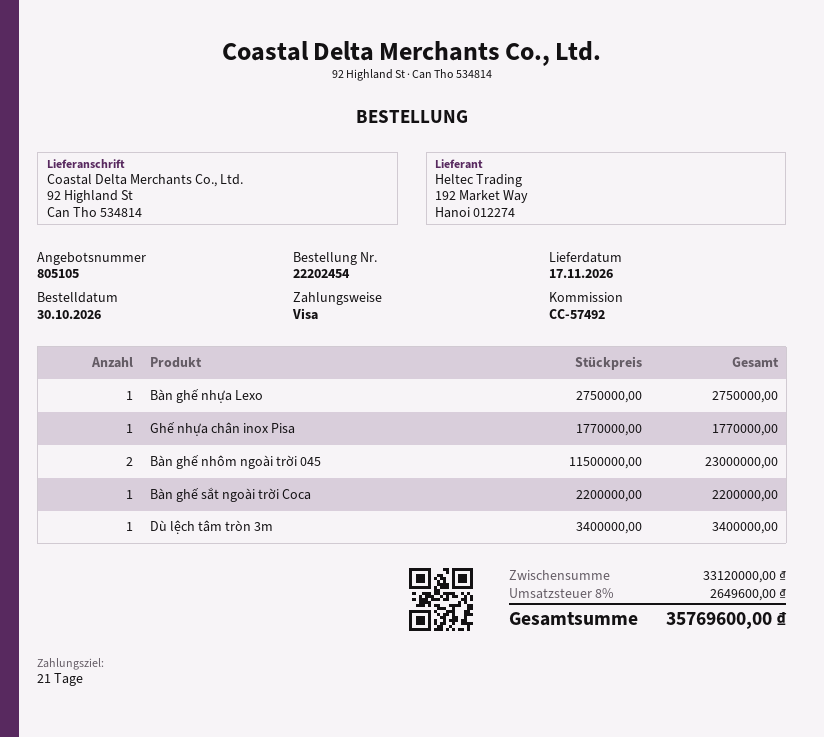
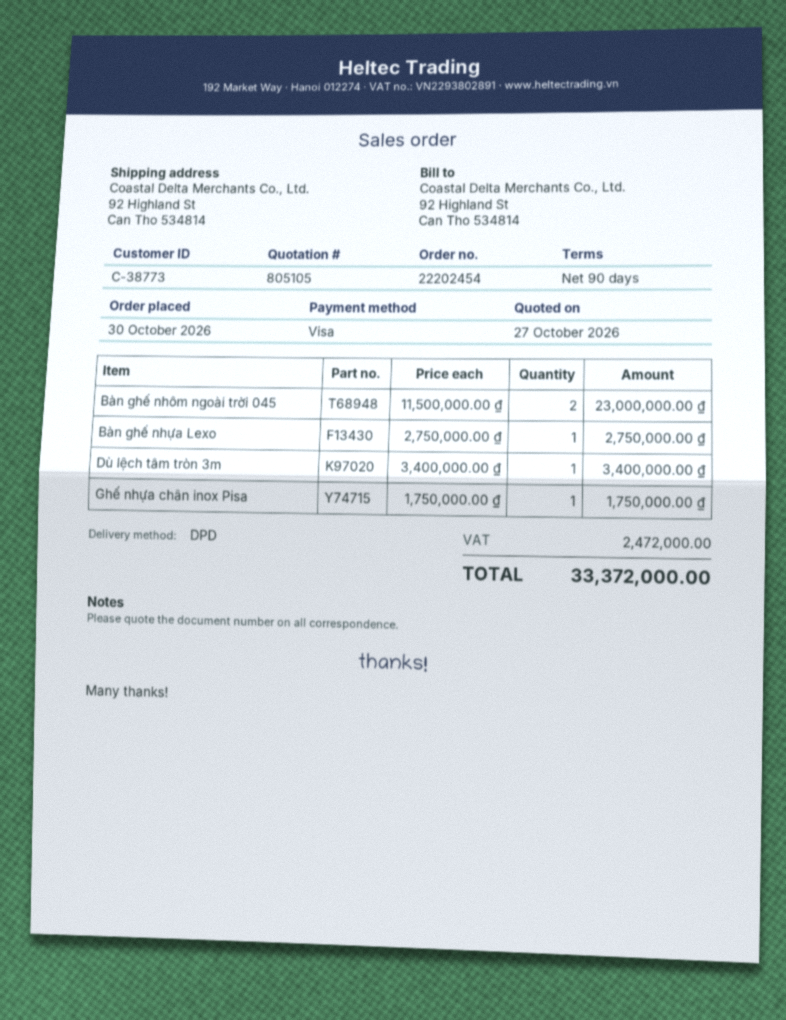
payment terms: 21 days -> 90 days
Ghế nhựa chân inox Pisa: 1 x 1770000.00 = 1770000.00 -> 1 x 1750000.00 = 1750000.00
Bàn ghế sắt ngoài trời Coca: 1 x 2200000.00 = 2200000.00 -> none
tax: 2649600.00 -> 2472000.00
total: 35769600.00 -> 33372000.00

